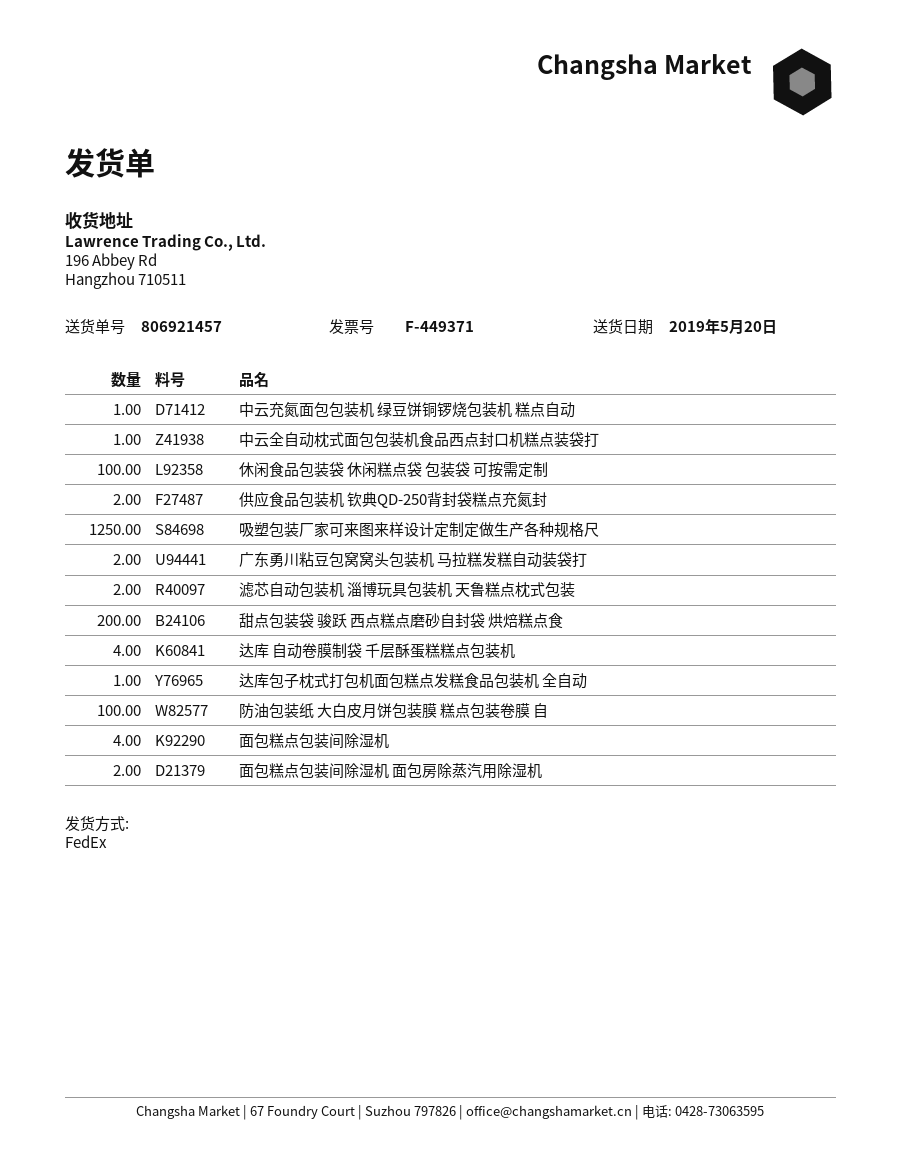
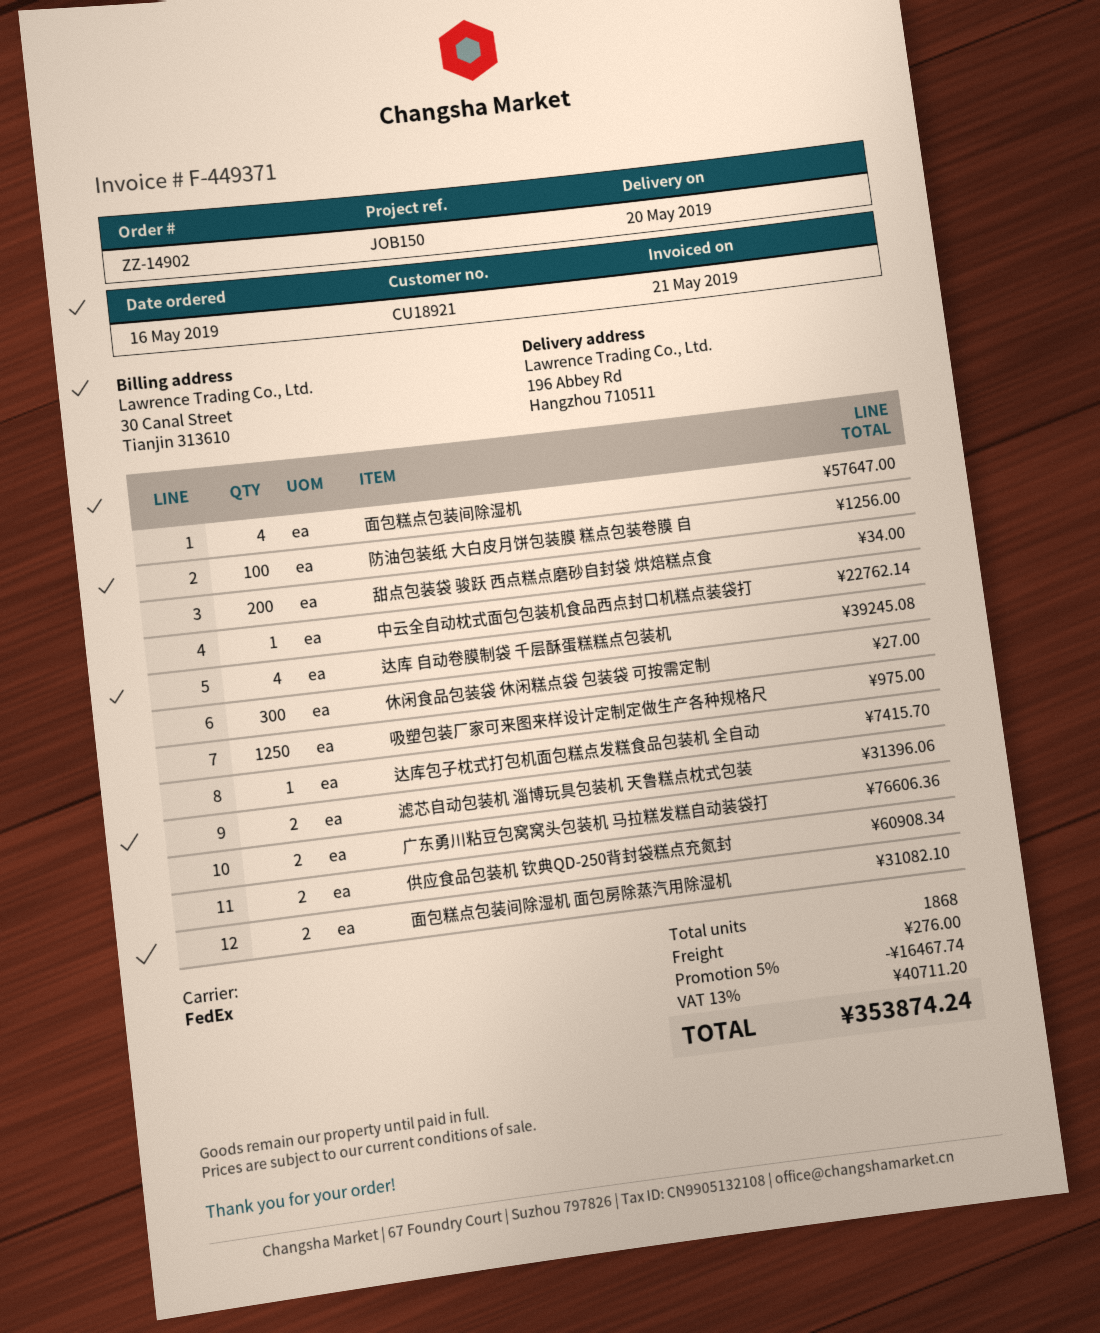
中云充氮面包包装机 绿豆饼铜锣烧包装机 糕点自动: 1 -> none
休闲食品包装袋 休闲糕点袋 包装袋 可按需定制: 100 -> 300

